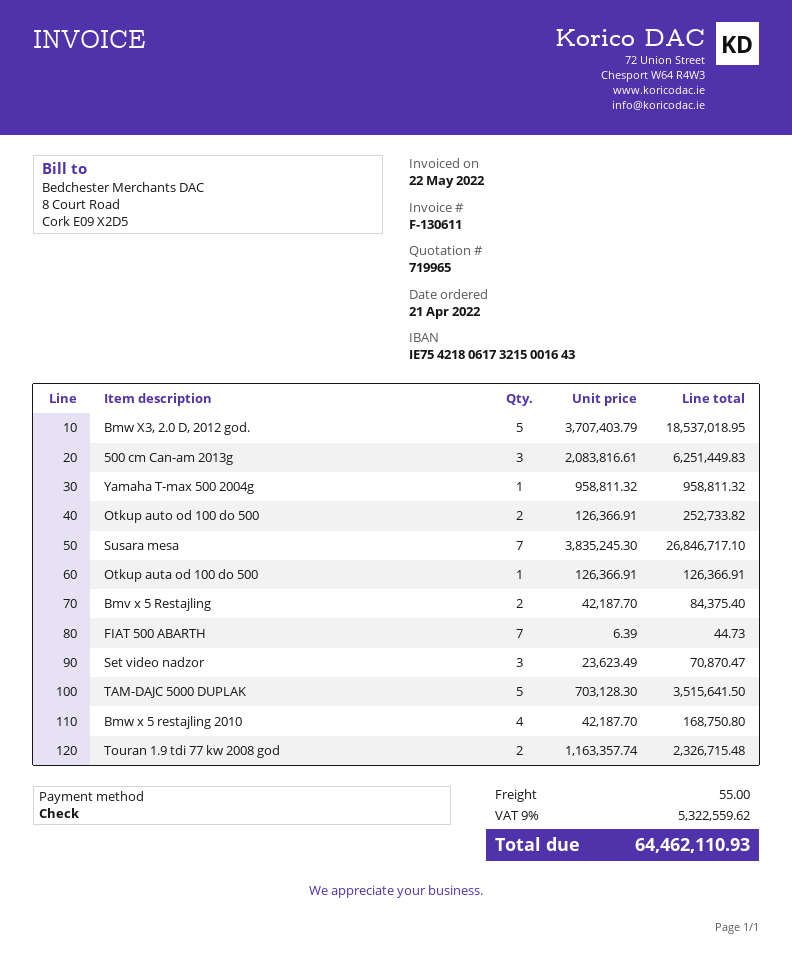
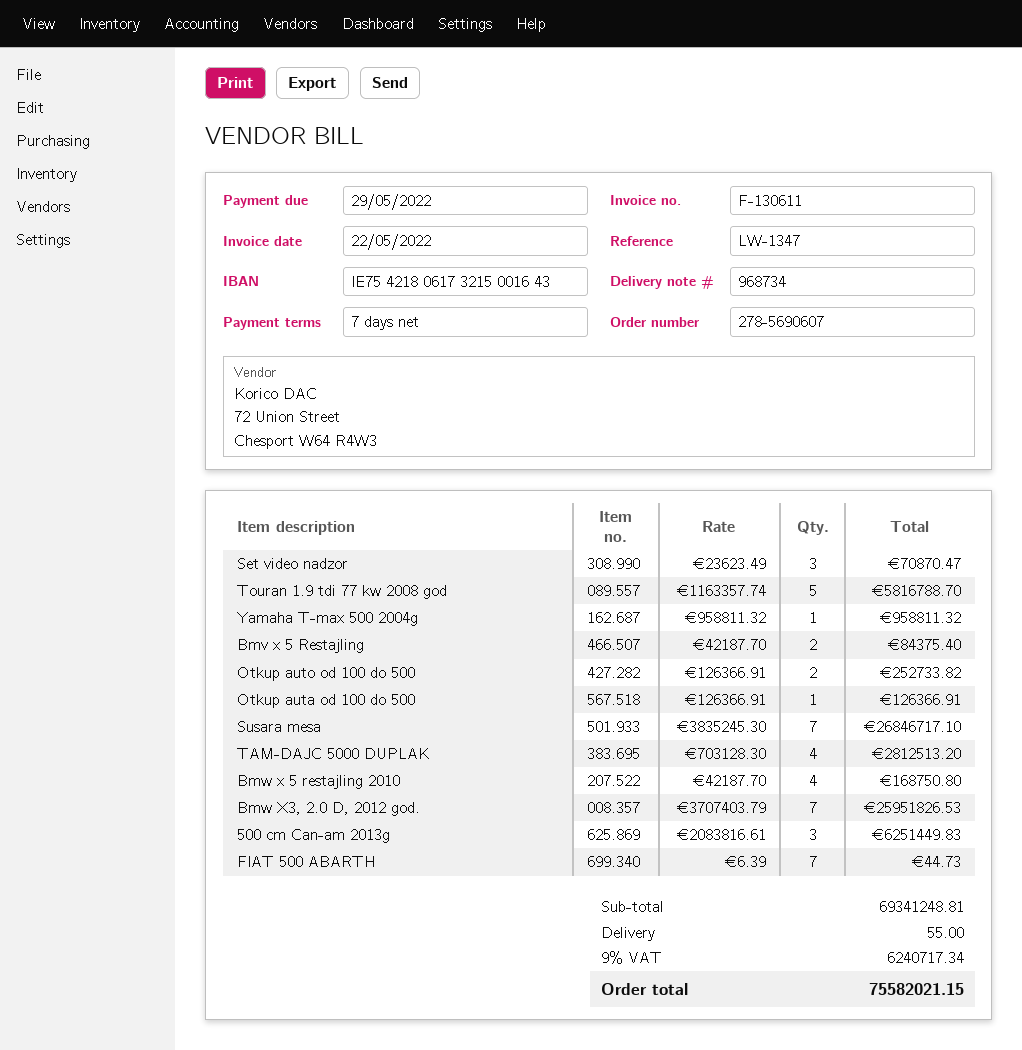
Bmw X3, 2.0 D, 2012 god.: 5 x 3707403.79 = 18537018.95 -> 7 x 3707403.79 = 25951826.53
TAM-DAJC 5000 DUPLAK: 5 x 703128.30 = 3515641.50 -> 4 x 703128.30 = 2812513.20
Touran 1.9 tdi 77 kw 2008 god: 2 x 1163357.74 = 2326715.48 -> 5 x 1163357.74 = 5816788.70
tax: 9% = 5322559.62 -> 9% = 6240717.34
total: 64462110.93 -> 75582021.15

